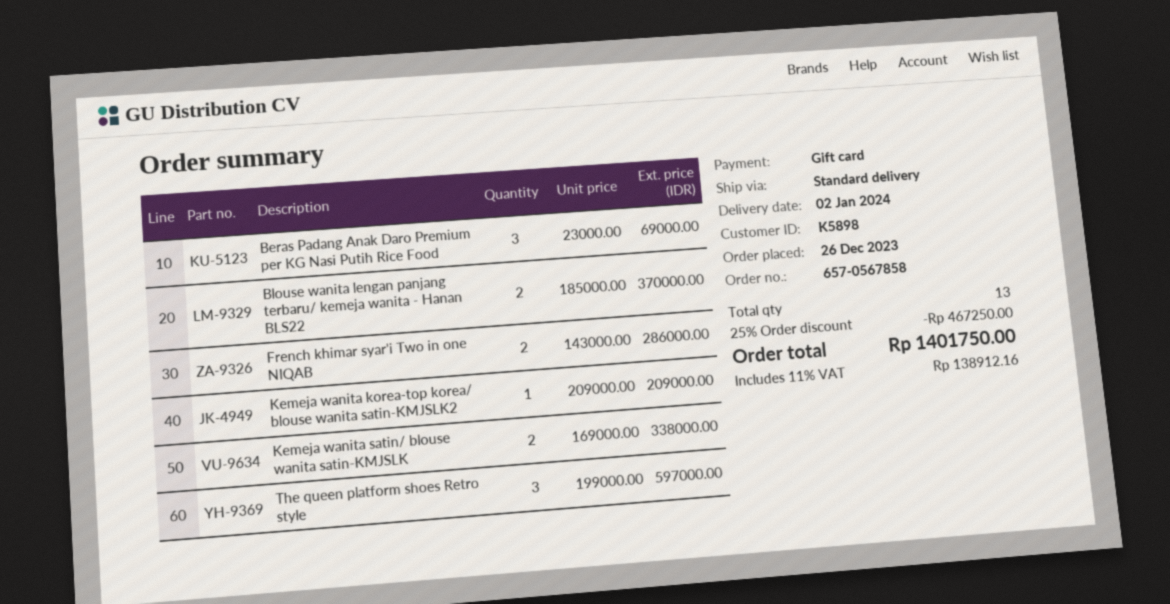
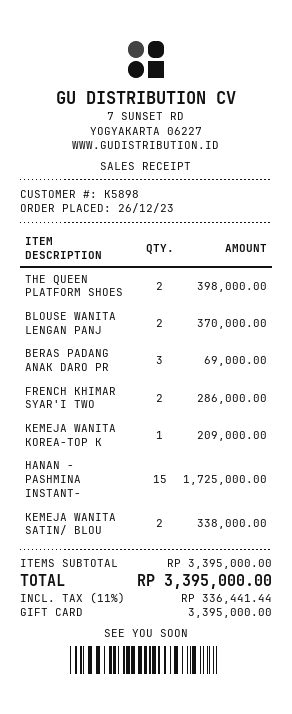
The queen platform shoes Retro style: 3 for 597000.00 -> 2 for 398000.00
HANAN - PASHMINA INSTANT-: none -> 15 for 1725000.00
discount: 25% = 467250.00 -> none
tax: 11% = 138912.16 -> 11% = 336441.44
total: 1401750.00 -> 3395000.00

